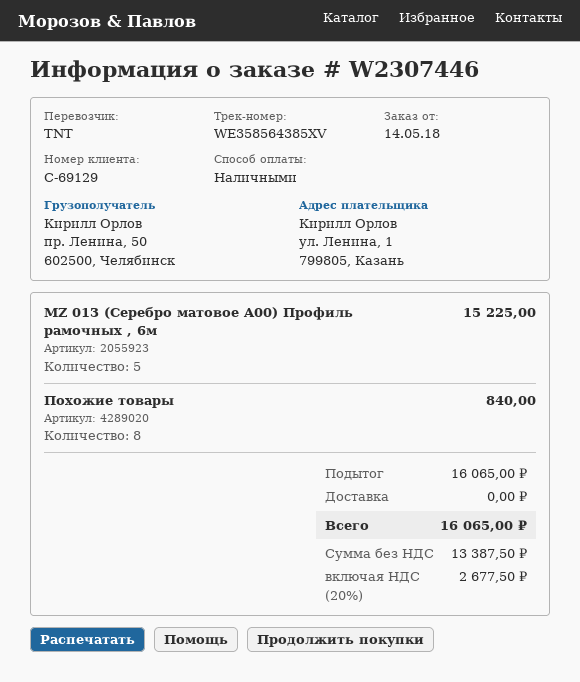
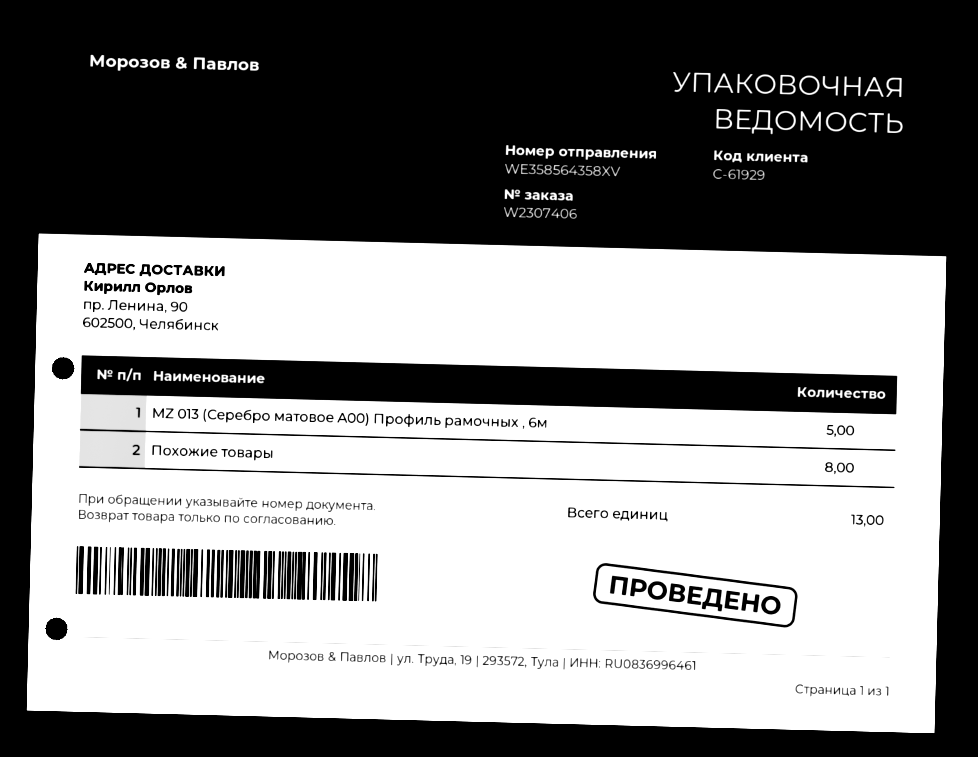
order number: W2307446 -> W2307406
customer number: C-69129 -> C-61929
tracking number: WE358564385XV -> WE358564358XV
ship to: пр. Ленина, 50, 602500, Челябинск -> пр. Ленина, 90, 602500, Челябинск

